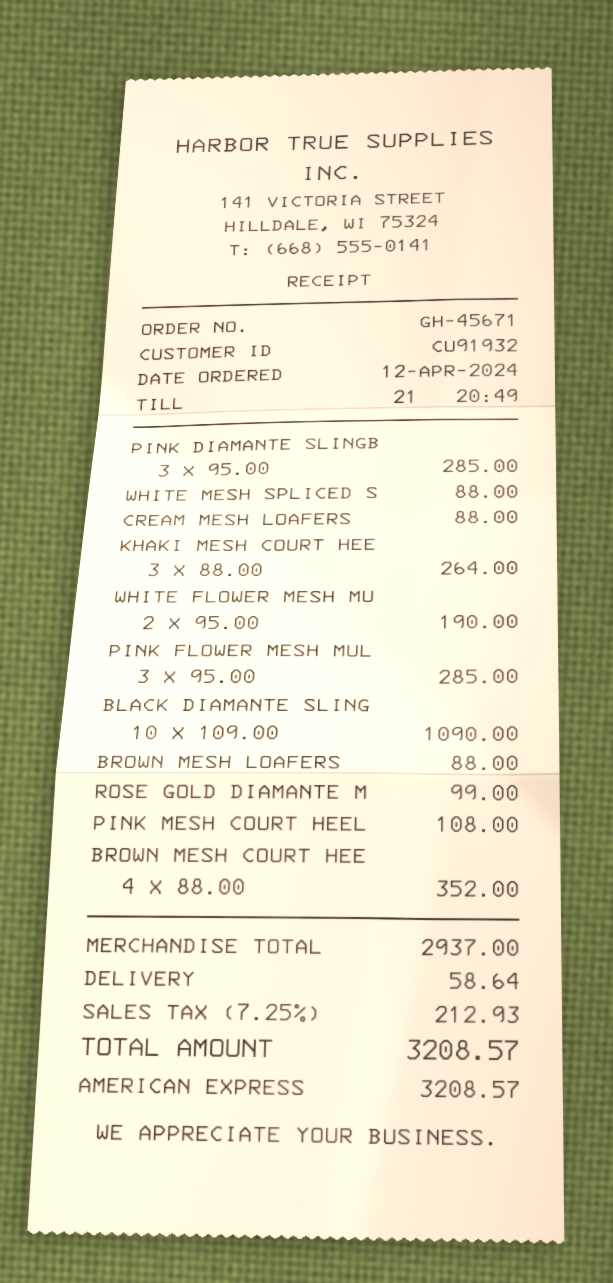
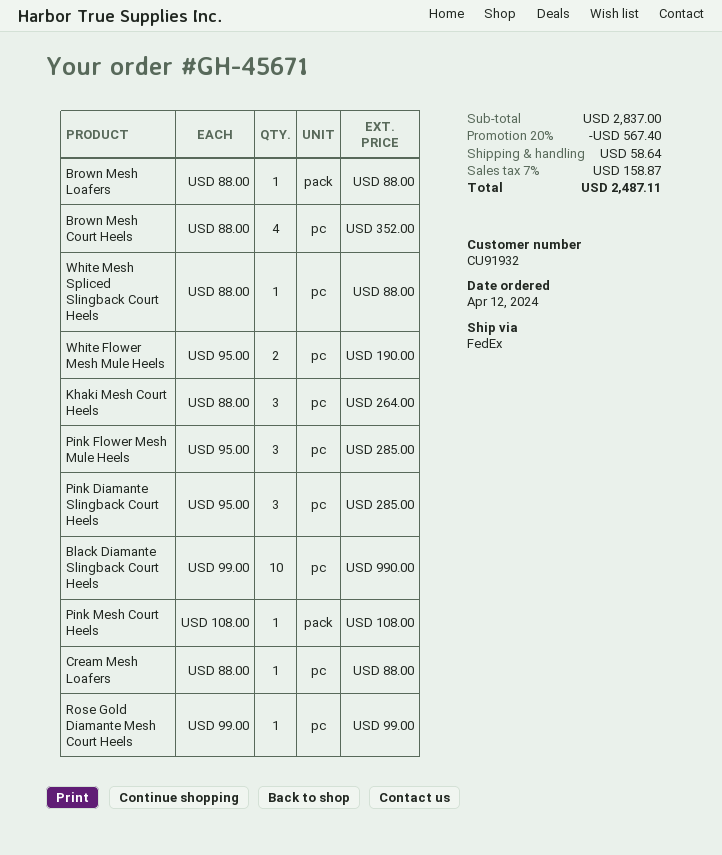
BLACK DIAMANTE SLING: 10 x 109.00 = 1090.00 -> 10 x 99.00 = 990.00
subtotal: 2937.00 -> 2837.00
discount: none -> 20% = 567.40
tax: 7.25% = 212.93 -> 7% = 158.87
total: 3208.57 -> 2487.11

